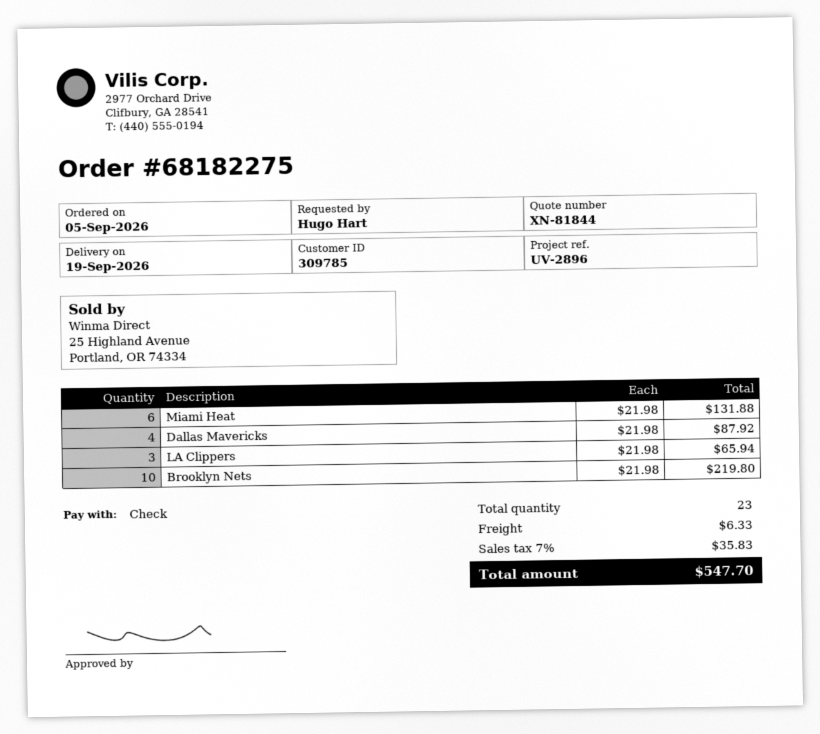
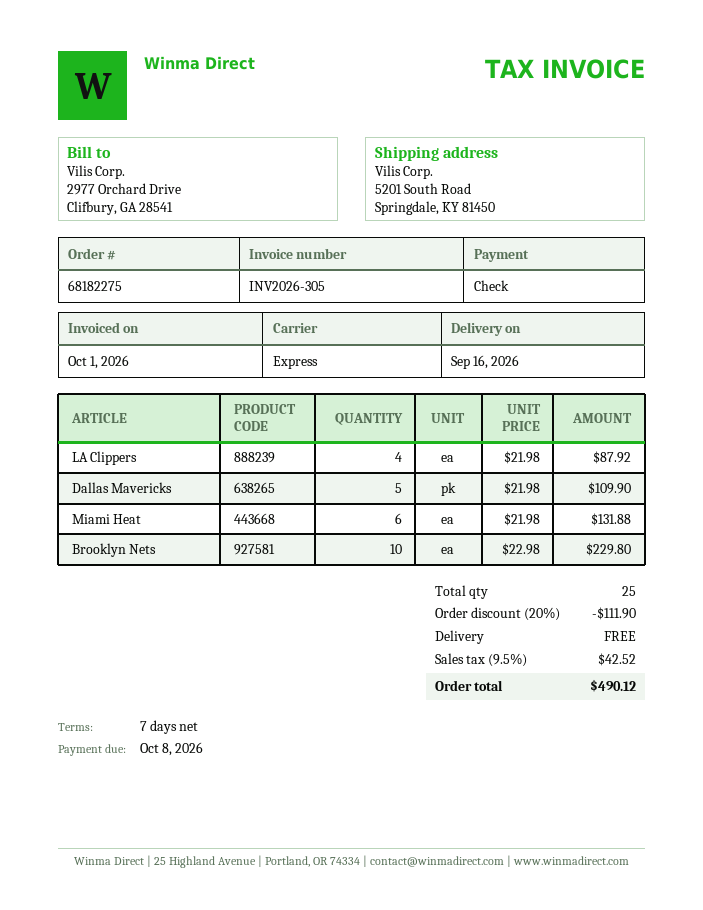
delivery date: 2026-09-19 -> 2026-09-16
Dallas Mavericks: 4 x 21.98 = 87.92 -> 5 x 21.98 = 109.90
LA Clippers: 3 x 21.98 = 65.94 -> 4 x 21.98 = 87.92
Brooklyn Nets: 10 x 21.98 = 219.80 -> 10 x 22.98 = 229.80
total quantity: 23 -> 25
discount: none -> 20% = 111.90
shipping: 6.33 -> 0.00
tax: 7% = 35.83 -> 9.5% = 42.52
total: 547.70 -> 490.12

